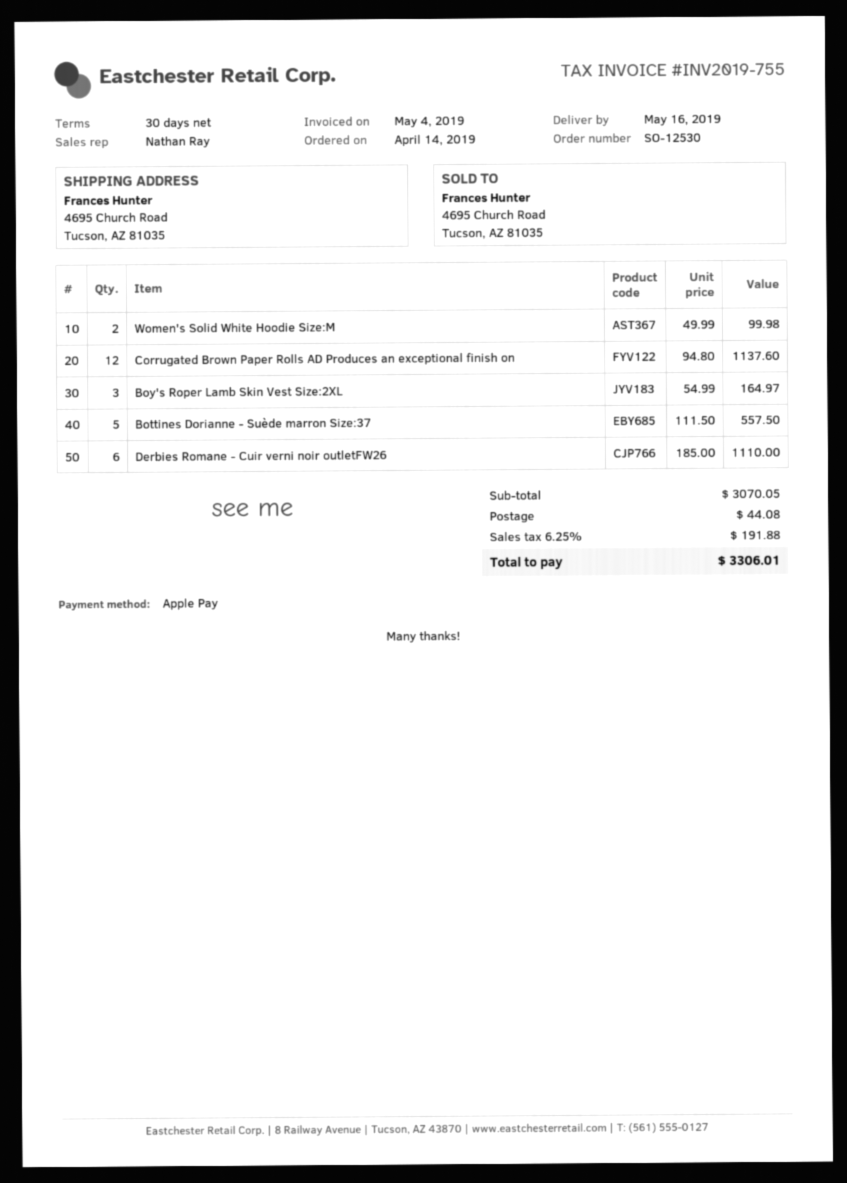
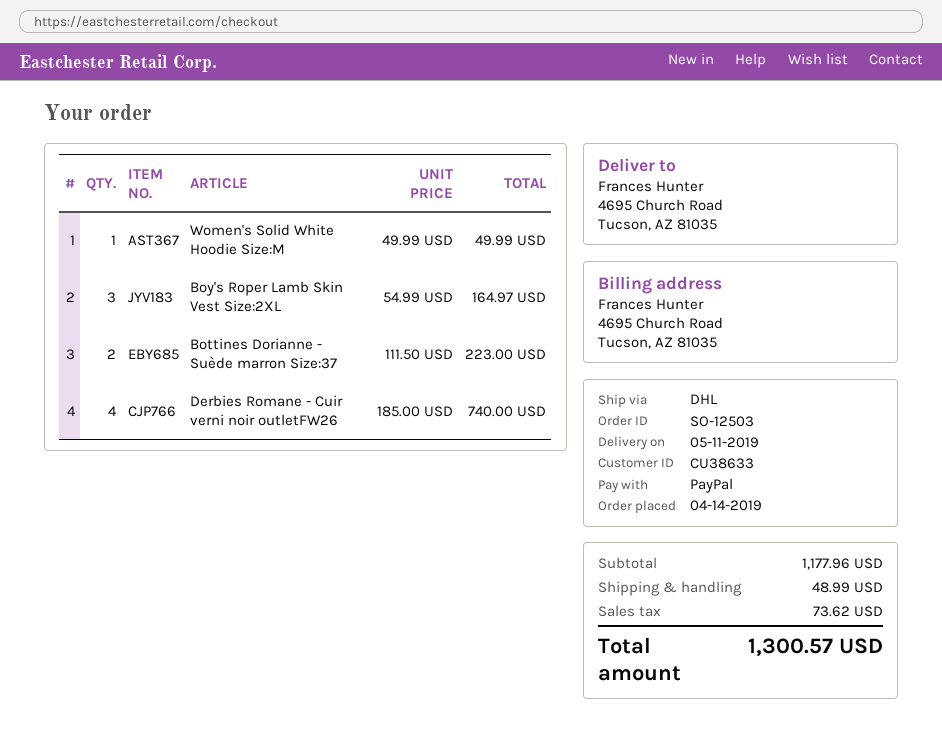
order number: SO-12530 -> SO-12503
delivery date: 2019-05-16 -> 2019-05-11
payment method: Apple Pay -> PayPal
Women's Solid White Hoodie Size:M: 2 x 49.99 = 99.98 -> 1 x 49.99 = 49.99
Corrugated Brown Paper Rolls AD Produces an exceptional finish on: 12 x 94.80 = 1137.60 -> none
Bottines Dorianne - Suède marron Size:37: 5 x 111.50 = 557.50 -> 2 x 111.50 = 223.00
Derbies Romane - Cuir verni noir outletFW26: 6 x 185.00 = 1110.00 -> 4 x 185.00 = 740.00
subtotal: 3070.05 -> 1177.96
shipping: 44.08 -> 48.99
tax: 191.88 -> 73.62
total: 3306.01 -> 1300.57

